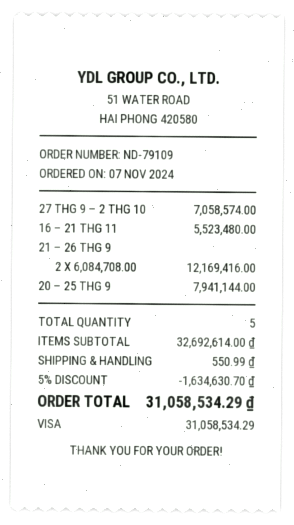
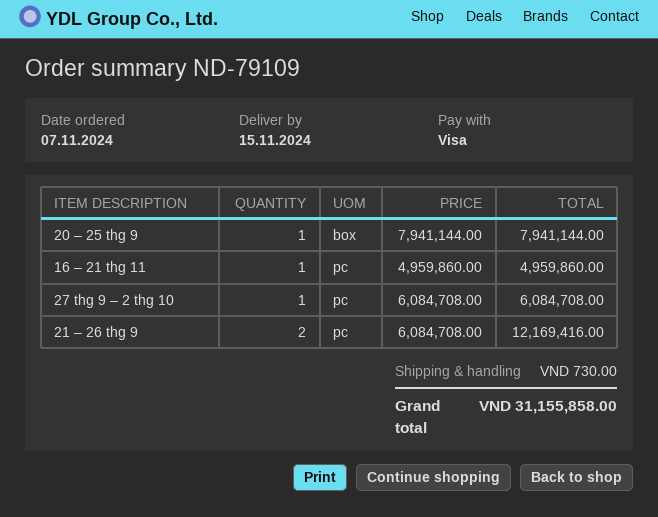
27 THG 9 – 2 THG 10: 1 x 7058574.00 = 7058574.00 -> 1 x 6084708.00 = 6084708.00
16 – 21 THG 11: 1 x 5523480.00 = 5523480.00 -> 1 x 4959860.00 = 4959860.00
discount: 5% = 1634630.70 -> none
shipping: 550.99 -> 730.00
total: 31058534.29 -> 31155858.00

